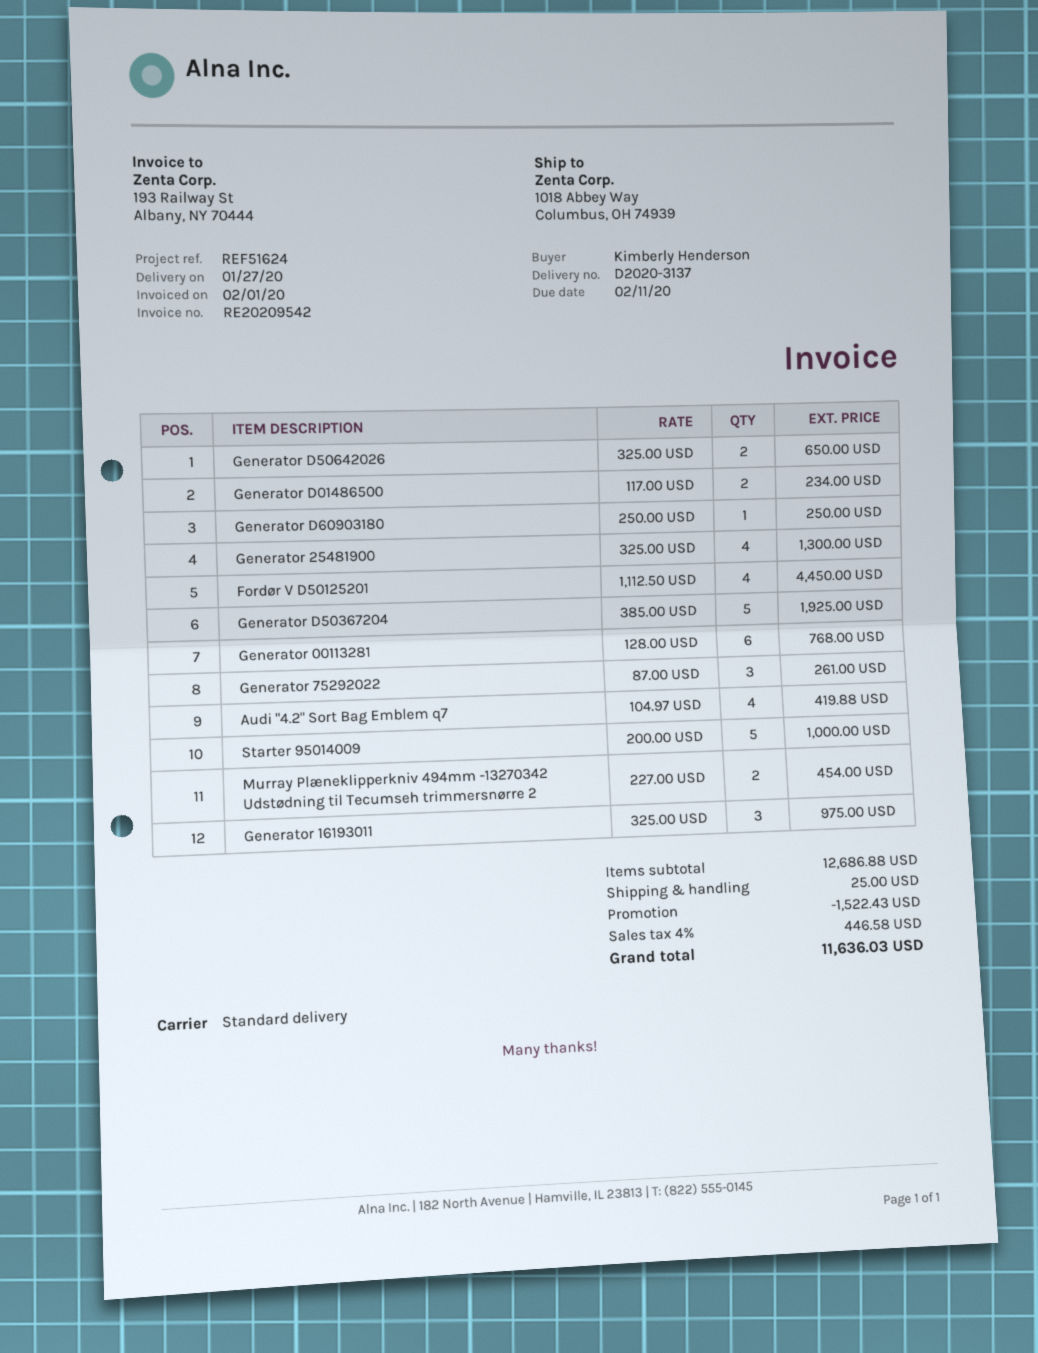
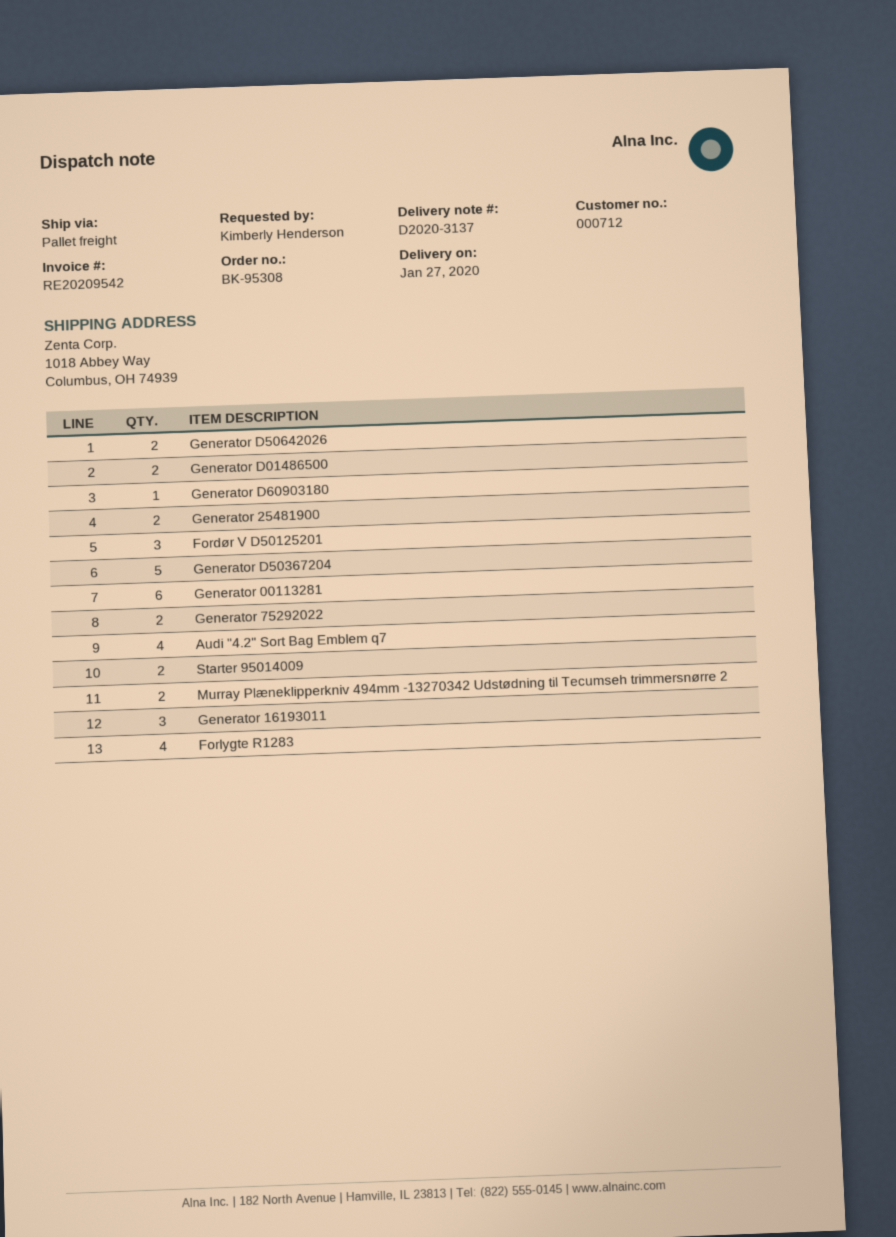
shipping method: standard -> pallet freight
Generator 25481900: 4 -> 2
Fordør V D50125201: 4 -> 3
Generator 75292022: 3 -> 2
Starter 95014009: 5 -> 2
Forlygte R1283: none -> 4

